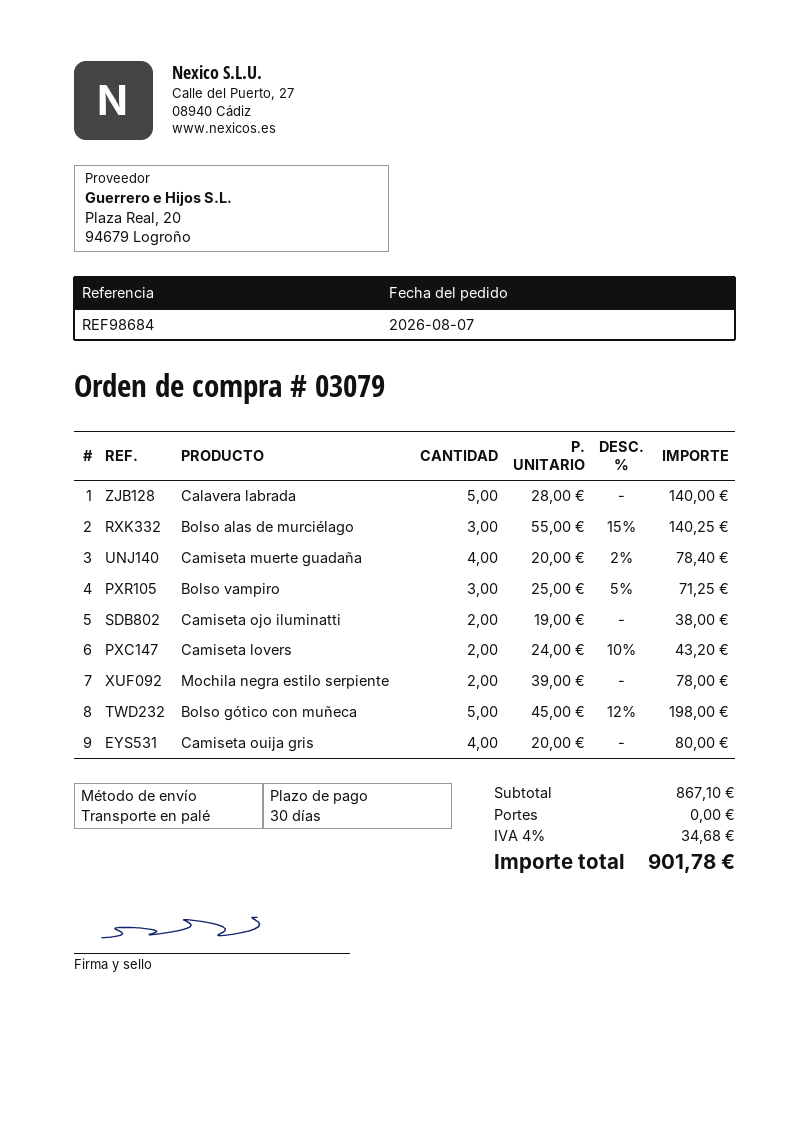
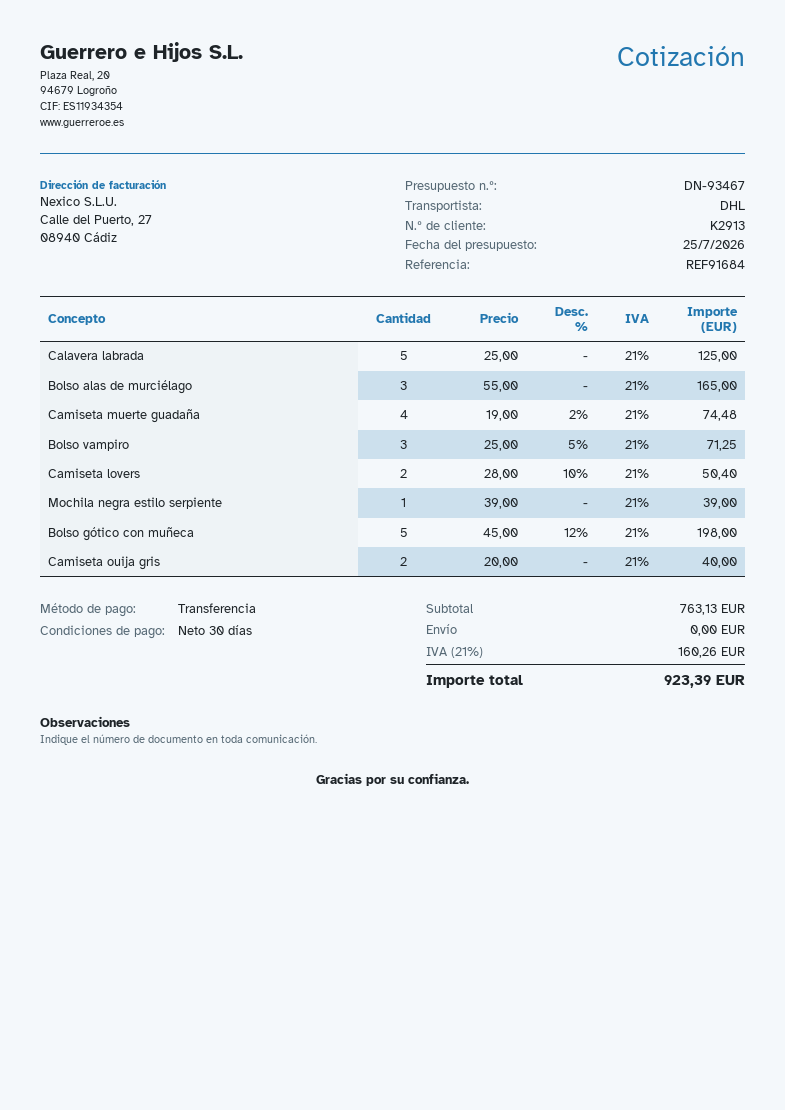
reference: REF98684 -> REF91684
shipping method: pallet freight -> DHL
Calavera labrada: 5 x 28.00 = 140.00 -> 5 x 25.00 = 125.00
Bolso alas de murciélago: 3 x 55.00 - 15% = 140.25 -> 3 x 55.00 = 165.00
Camiseta muerte guadaña: 4 x 20.00 - 2% = 78.40 -> 4 x 19.00 - 2% = 74.48
Camiseta ojo iluminatti: 2 x 19.00 = 38.00 -> none
Camiseta lovers: 2 x 24.00 - 10% = 43.20 -> 2 x 28.00 - 10% = 50.40
Mochila negra estilo serpiente: 2 x 39.00 = 78.00 -> 1 x 39.00 = 39.00
Camiseta ouija gris: 4 x 20.00 = 80.00 -> 2 x 20.00 = 40.00
subtotal: 867.10 -> 763.13
tax: 4% = 34.68 -> 21% = 160.26
total: 901.78 -> 923.39

